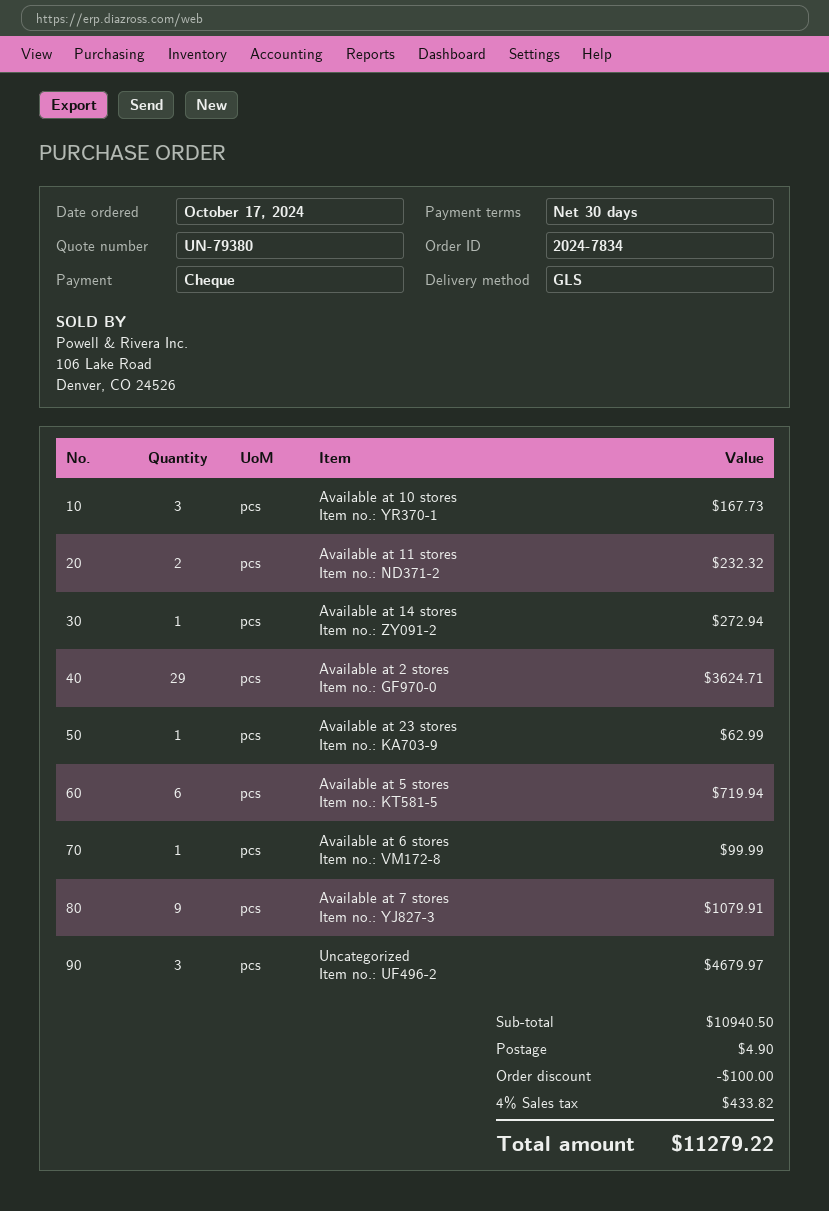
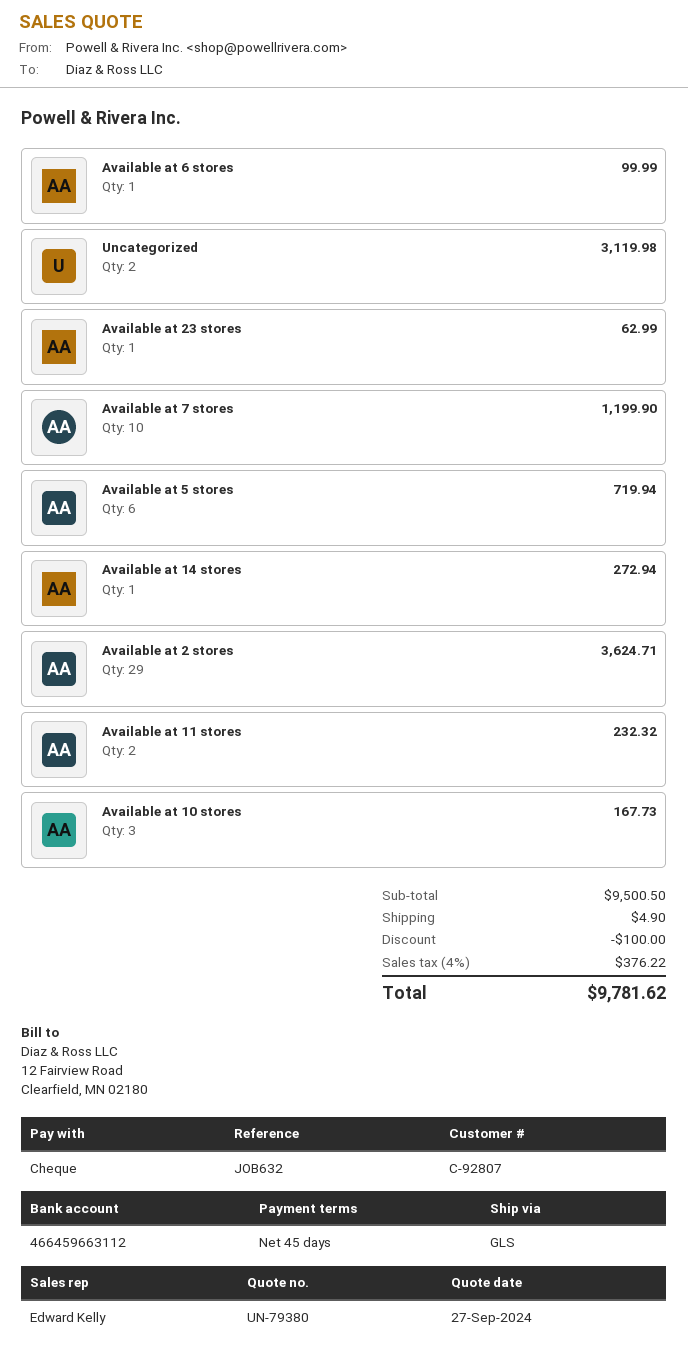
payment terms: 30 days -> 45 days
Available at 7 stores: 9 for 1079.91 -> 10 for 1199.90
Uncategorized: 3 for 4679.97 -> 2 for 3119.98
subtotal: 10940.50 -> 9500.50
tax: 4% = 433.82 -> 4% = 376.22
total: 11279.22 -> 9781.62

